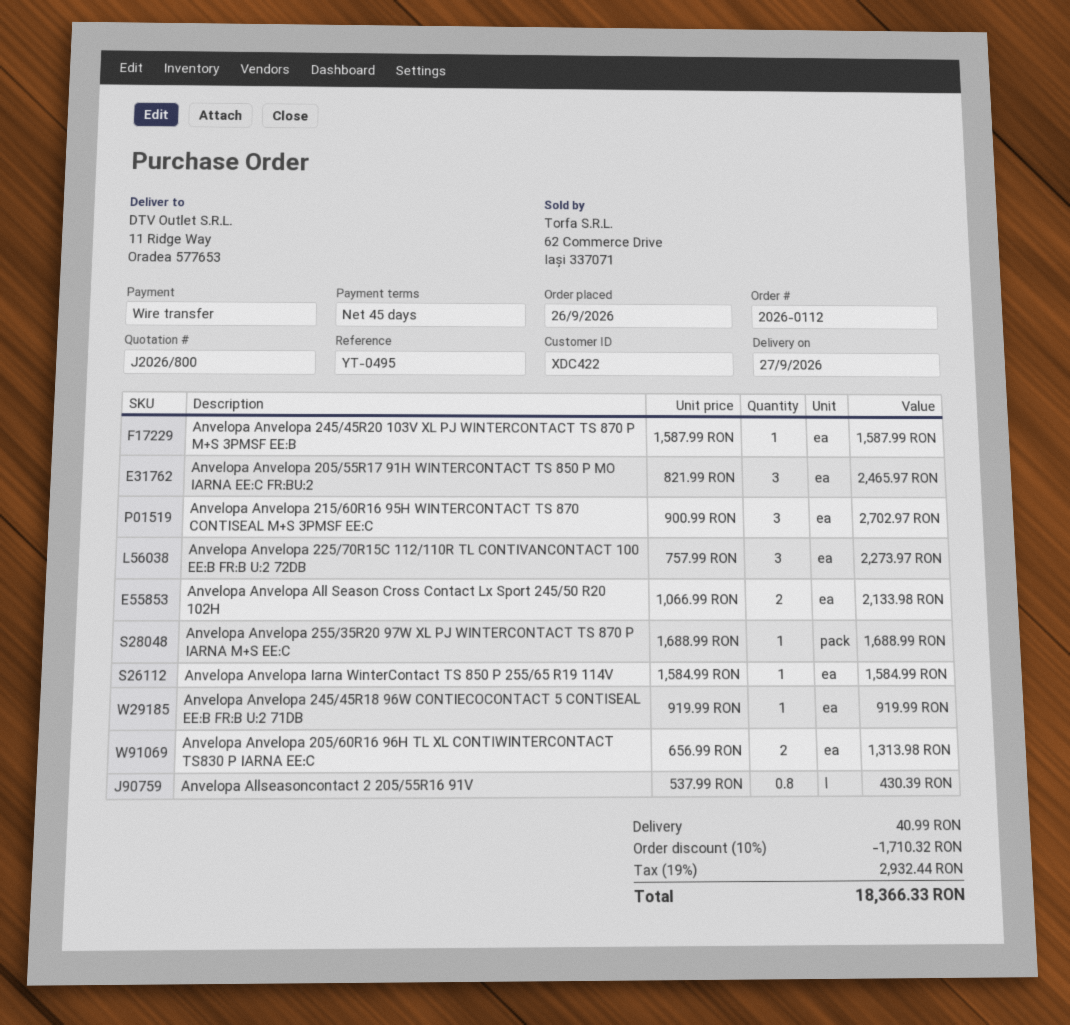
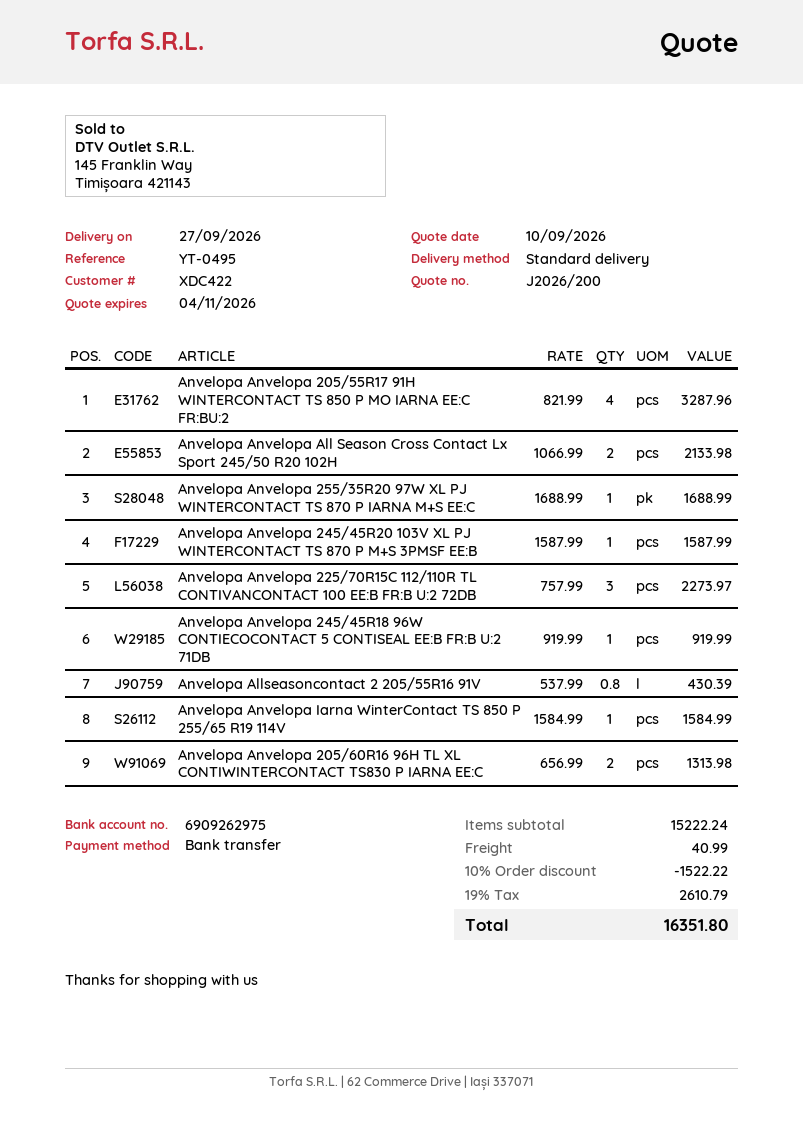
quote number: J2026/800 -> J2026/200
Anvelopa Anvelopa 205/55R17 91H WINTERCONTACT TS 850 P MO IARNA EE:C FR:BU:2: 3 x 821.99 = 2465.97 -> 4 x 821.99 = 3287.96
Anvelopa Anvelopa 215/60R16 95H WINTERCONTACT TS 870 CONTISEAL M+S 3PMSF EE:C: 3 x 900.99 = 2702.97 -> none
discount: 10% = 1710.32 -> 10% = 1522.22
tax: 19% = 2932.44 -> 19% = 2610.79
total: 18366.33 -> 16351.80

